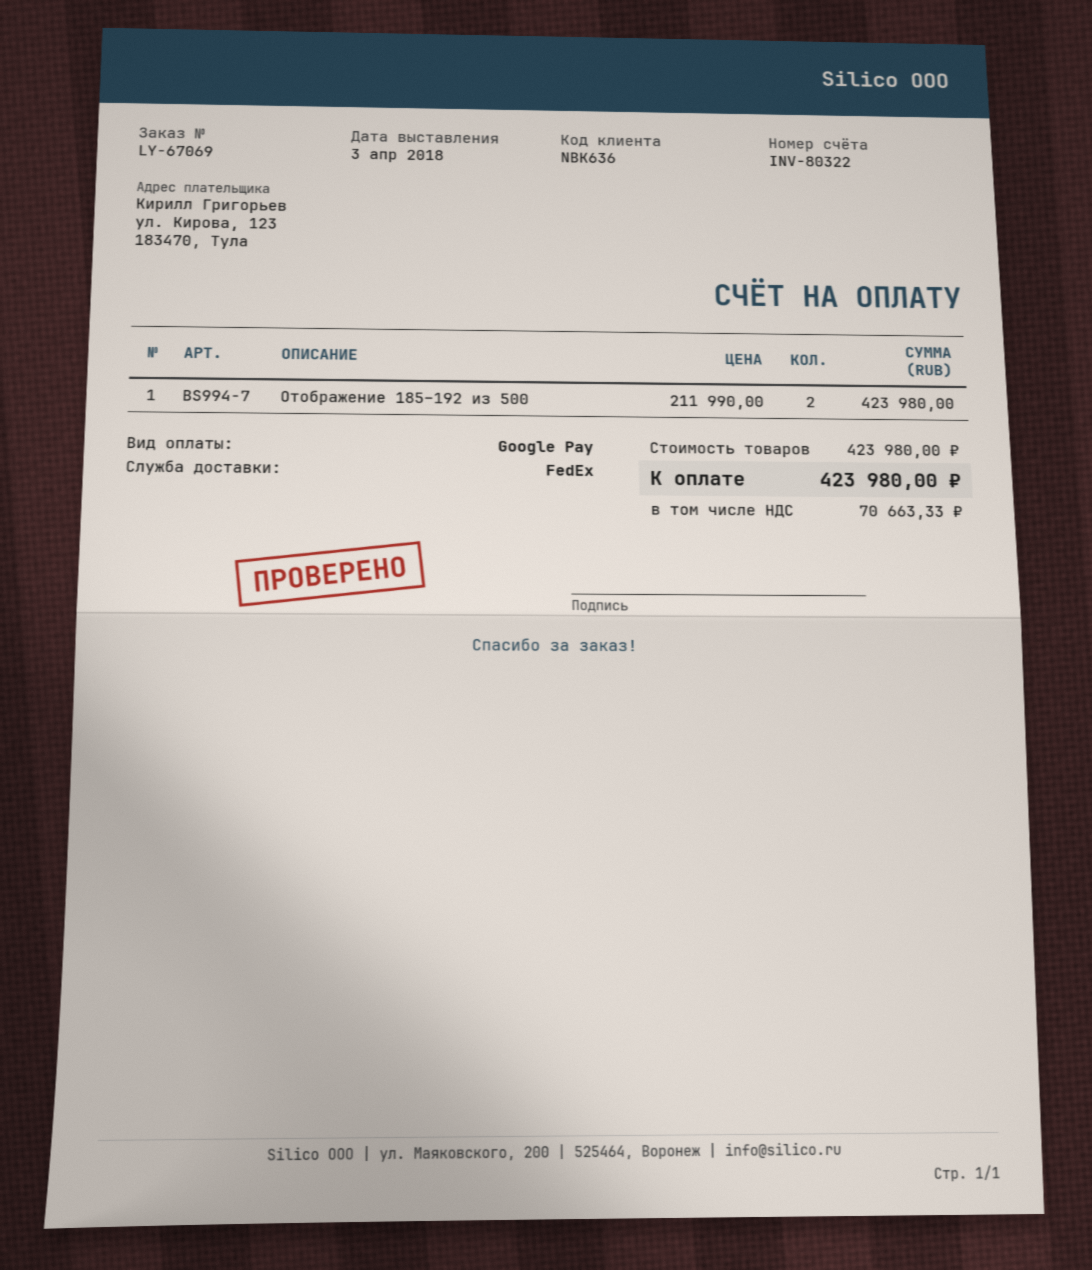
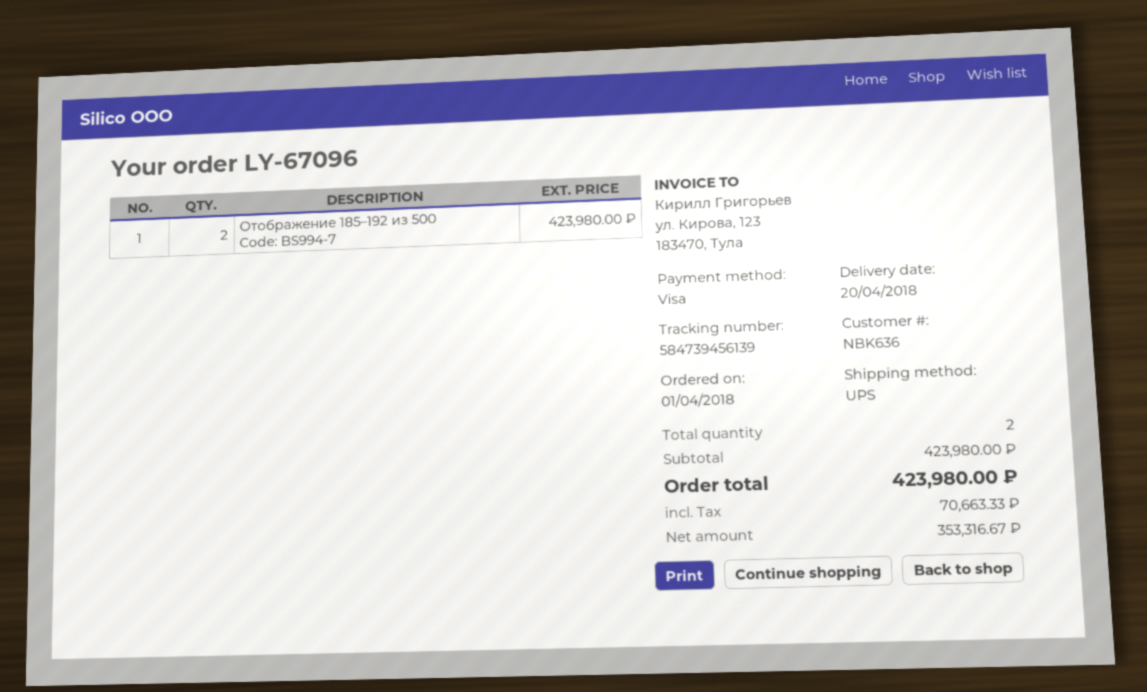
order number: LY-67069 -> LY-67096
payment method: Google Pay -> Visa
shipping method: FedEx -> UPS

